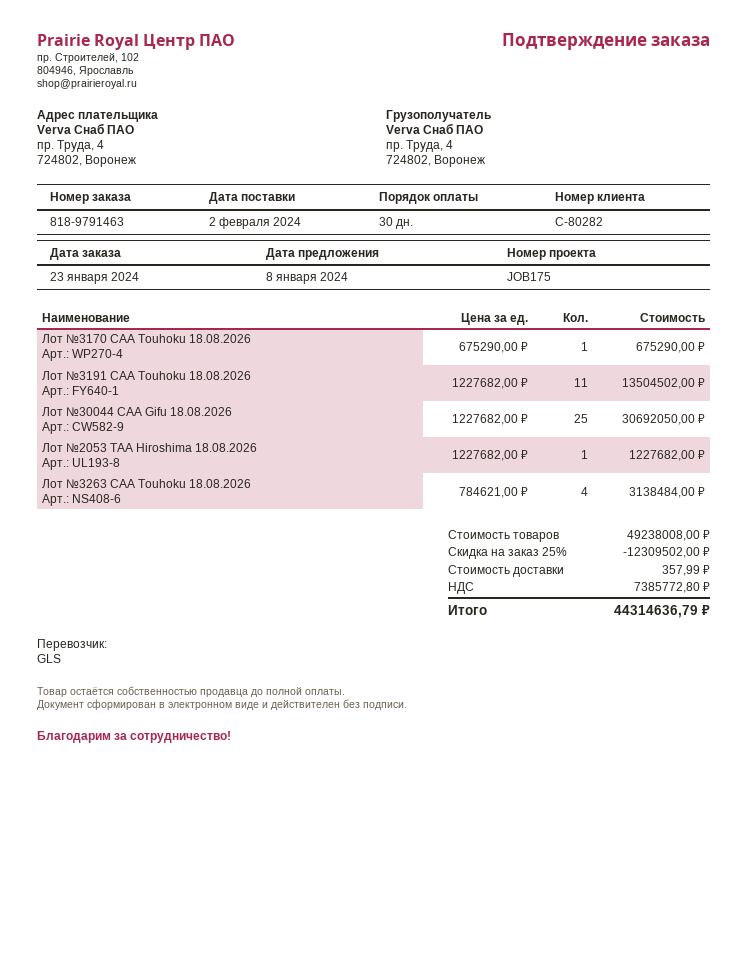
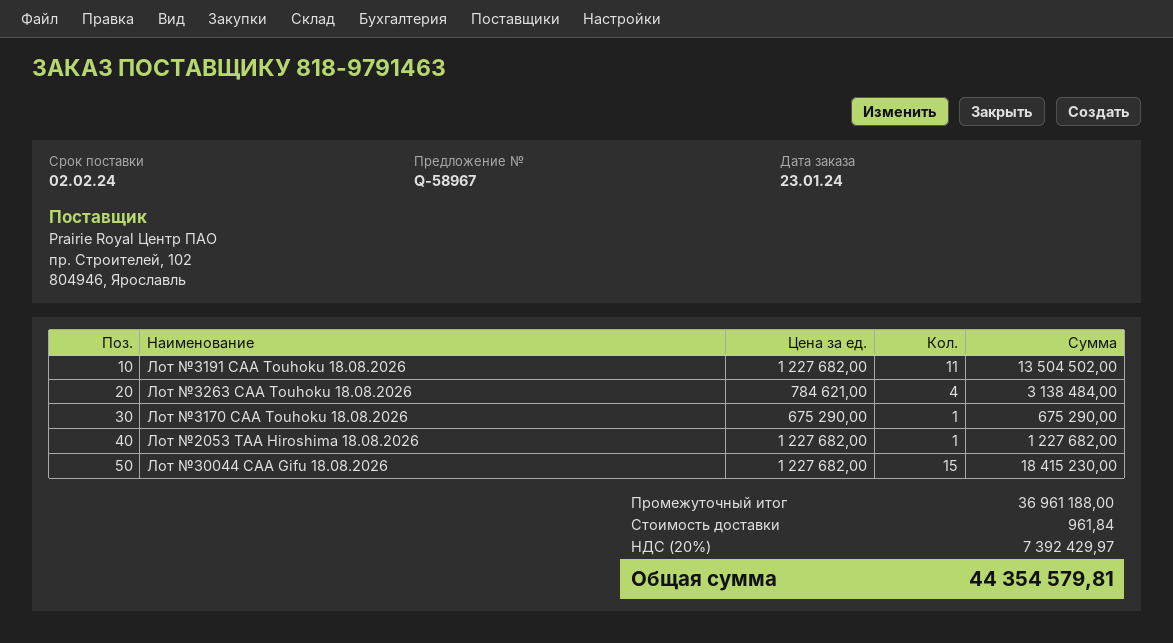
Лот №30044 CAA Gifu 18.08.2026: 25 x 1227682.00 = 30692050.00 -> 15 x 1227682.00 = 18415230.00
subtotal: 49238008.00 -> 36961188.00
discount: 25% = 12309502.00 -> none
shipping: 357.99 -> 961.84
tax: 7385772.80 -> 7392429.97
total: 44314636.79 -> 44354579.81

